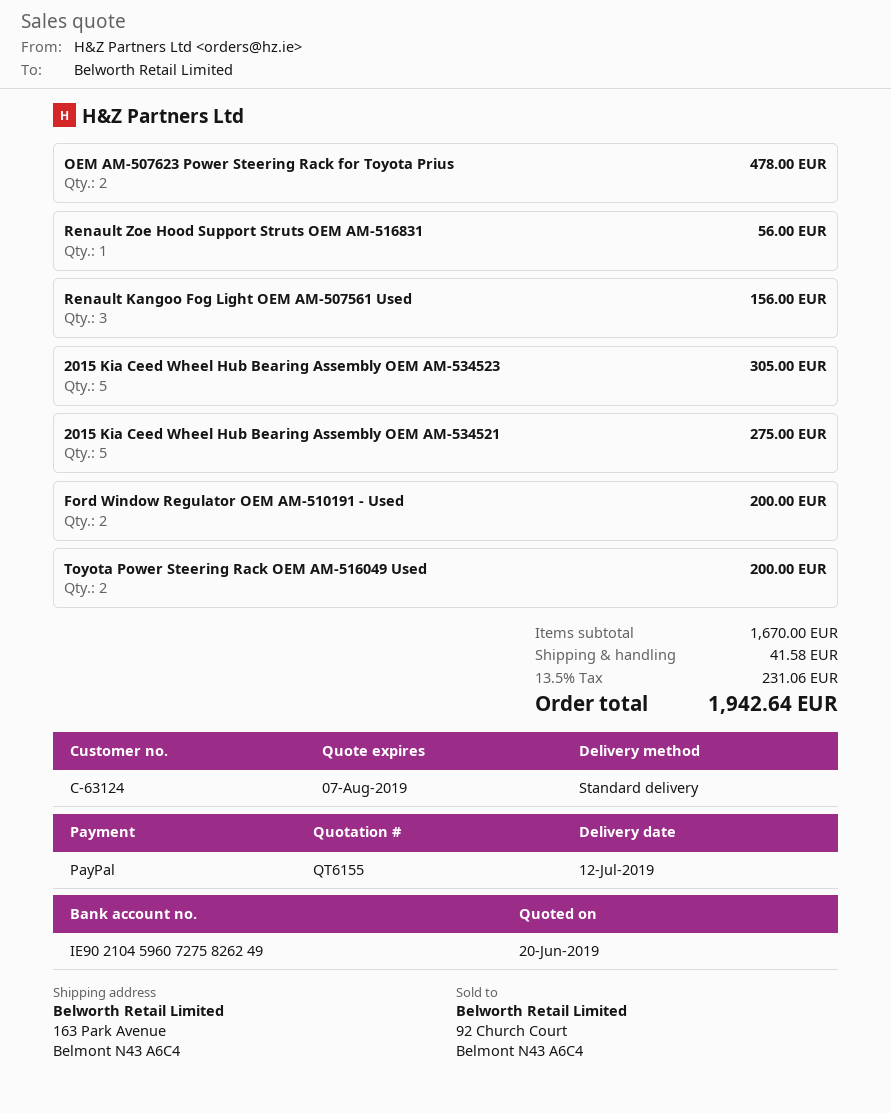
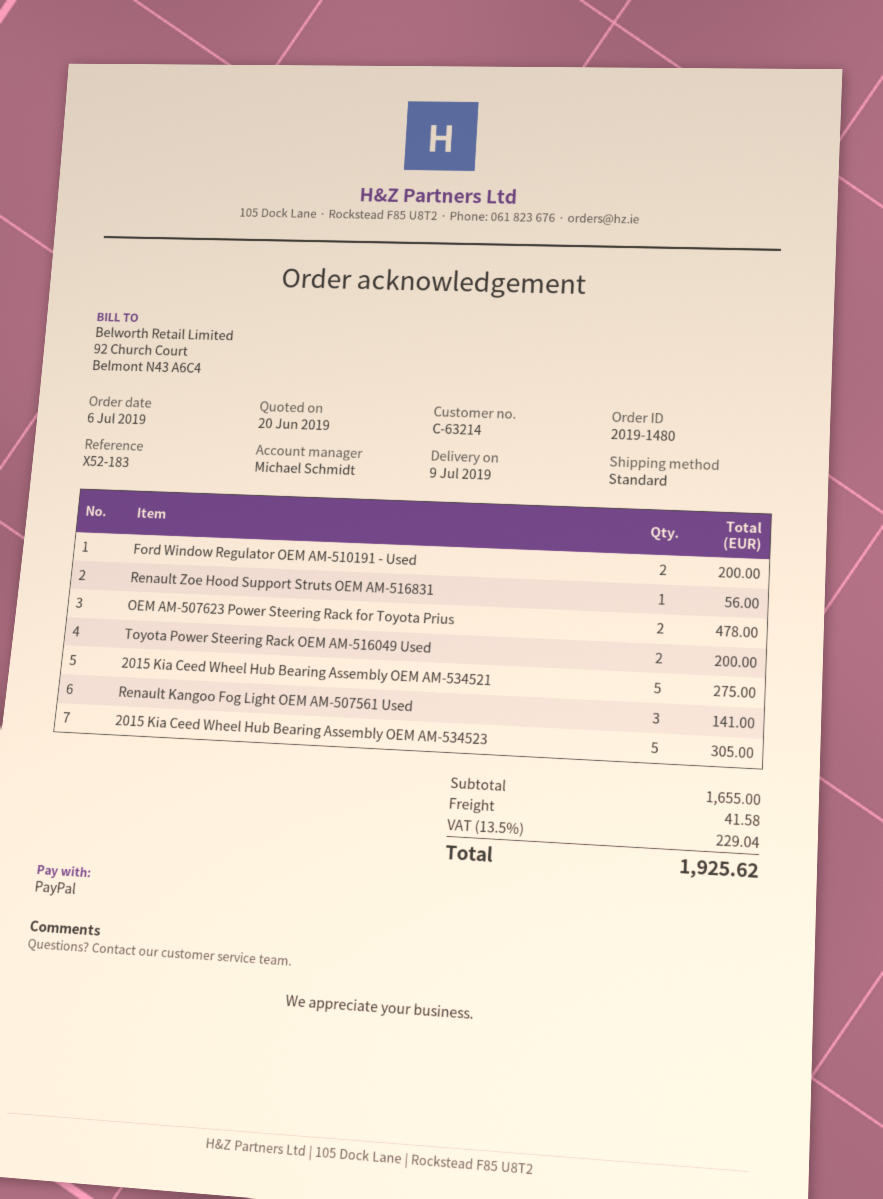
delivery date: 2019-07-12 -> 2019-07-09
customer number: C-63124 -> C-63214
Renault Kangoo Fog Light OEM AM-507561 Used: 3 for 156.00 -> 3 for 141.00
subtotal: 1670.00 -> 1655.00
tax: 13.5% = 231.06 -> 13.5% = 229.04
total: 1942.64 -> 1925.62

